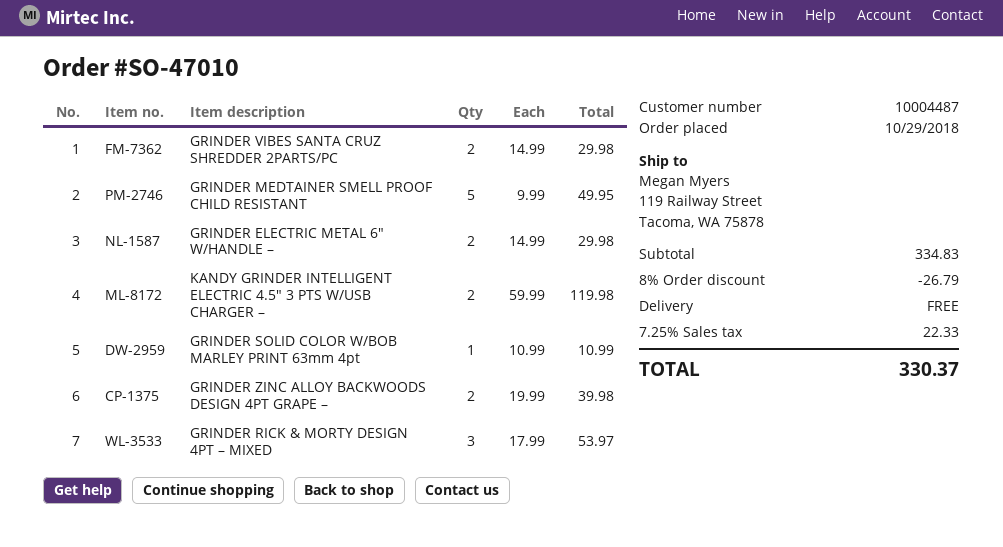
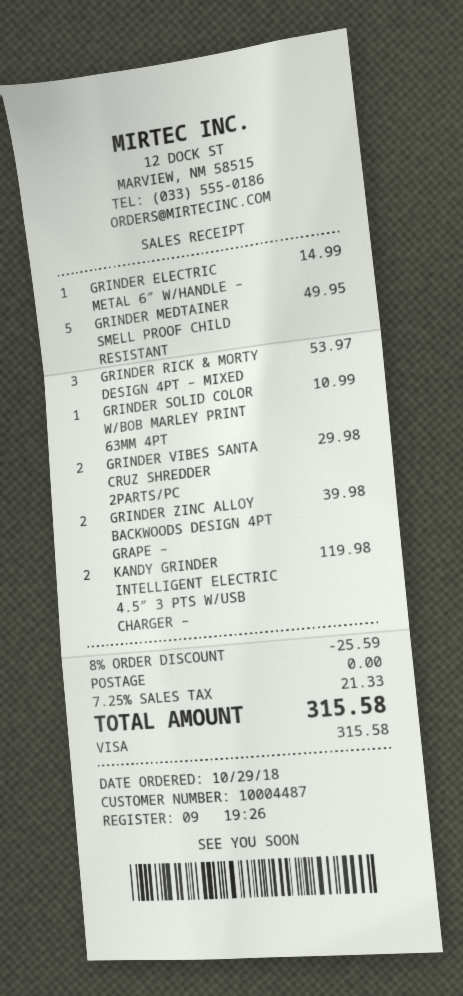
GRINDER ELECTRIC METAL 6″ W/HANDLE –: 2 for 29.98 -> 1 for 14.99
discount: 8% = 26.79 -> 8% = 25.59
tax: 7.25% = 22.33 -> 7.25% = 21.33
total: 330.37 -> 315.58

